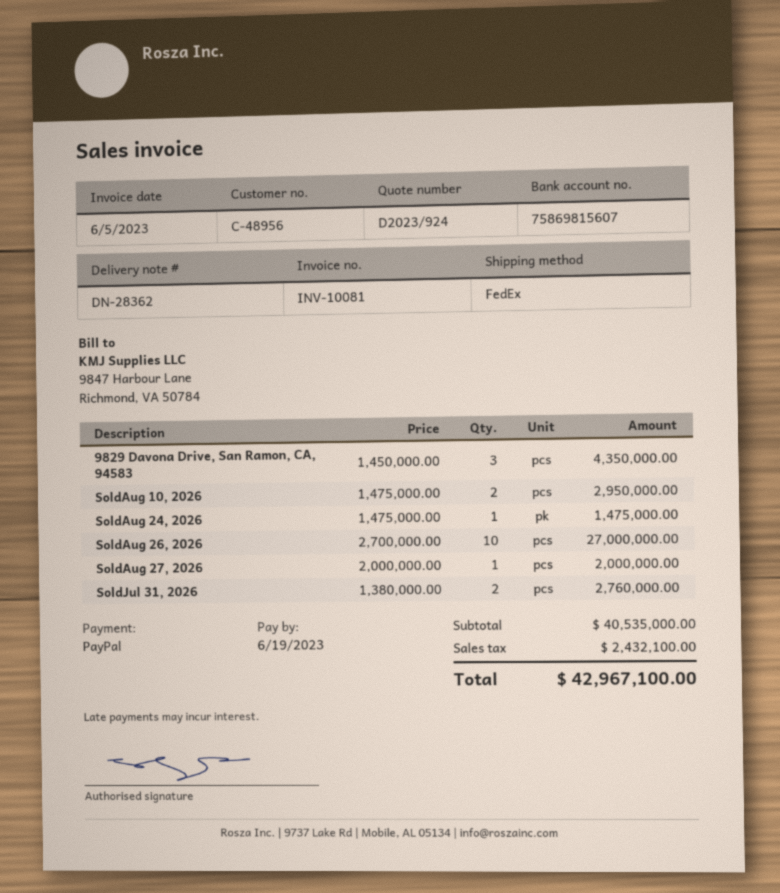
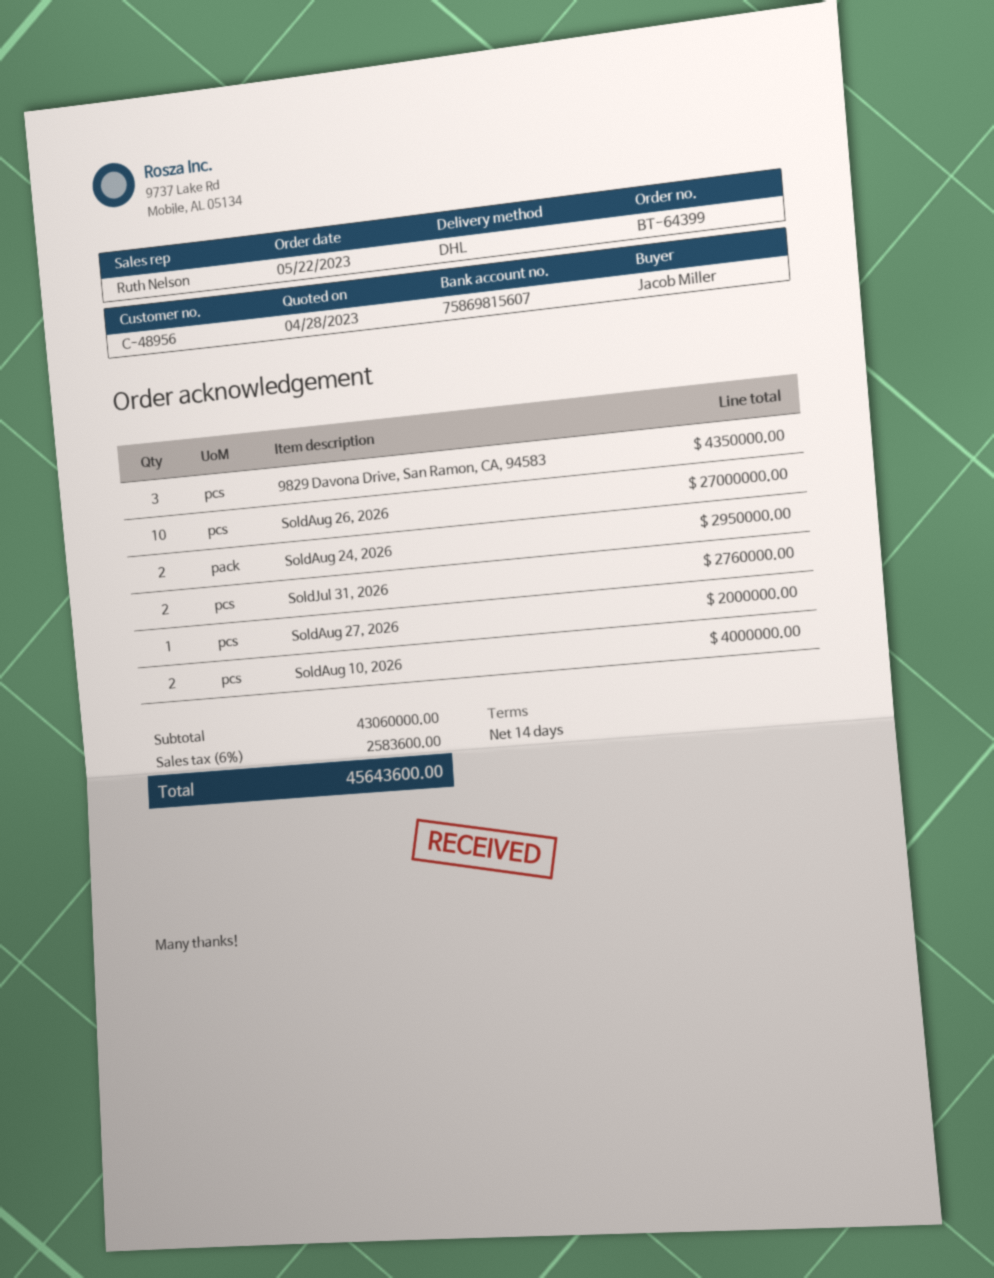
shipping method: FedEx -> DHL
SoldAug 10, 2026: 2 for 2950000.00 -> 2 for 4000000.00
SoldAug 24, 2026: 1 for 1475000.00 -> 2 for 2950000.00
subtotal: 40535000.00 -> 43060000.00
tax: 2432100.00 -> 2583600.00
total: 42967100.00 -> 45643600.00

